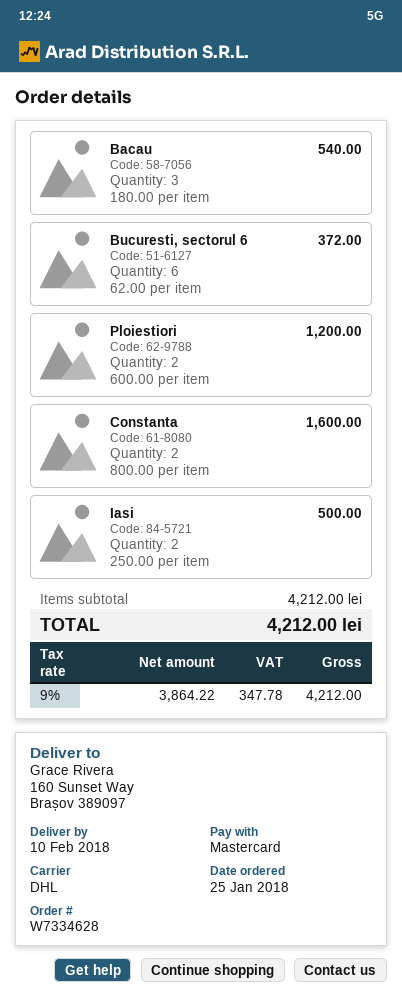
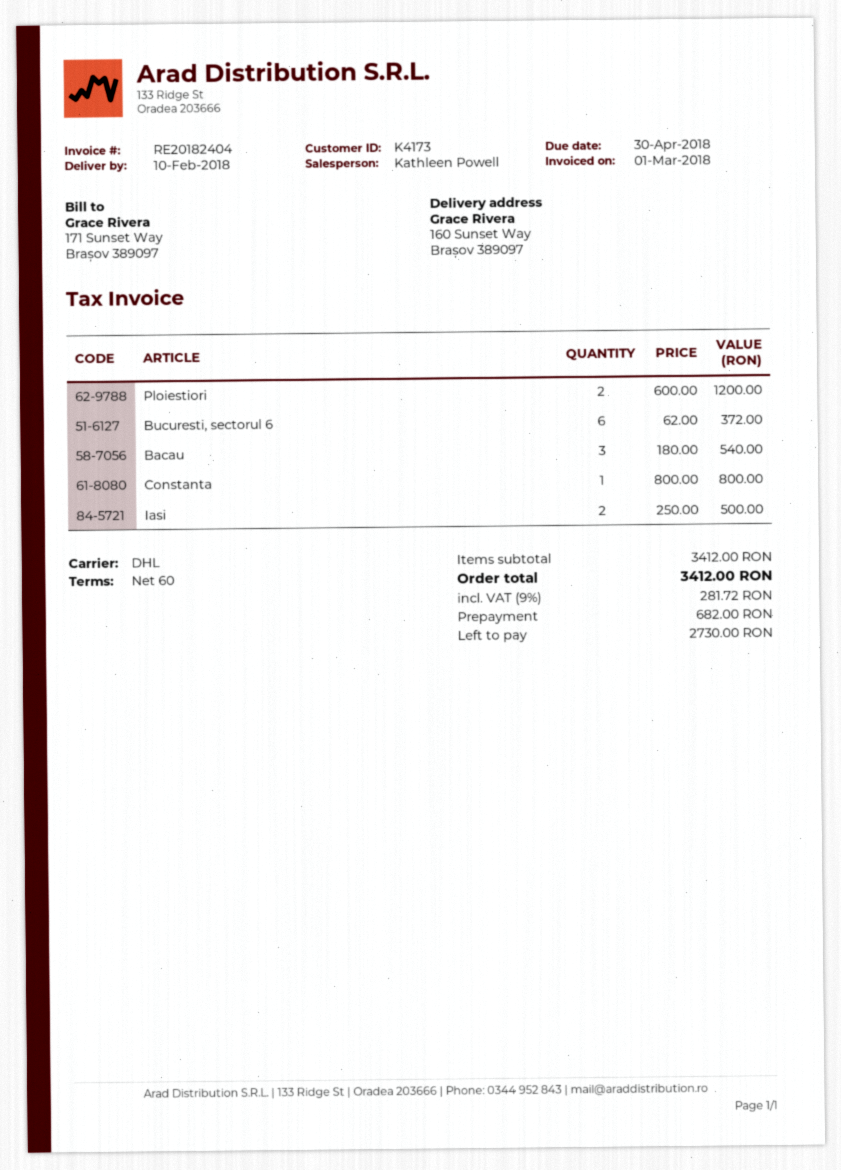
Constanta: 2 x 800.00 = 1600.00 -> 1 x 800.00 = 800.00
subtotal: 4212.00 -> 3412.00
tax: 9% = 347.78 -> 9% = 281.72
total: 4212.00 -> 3412.00

